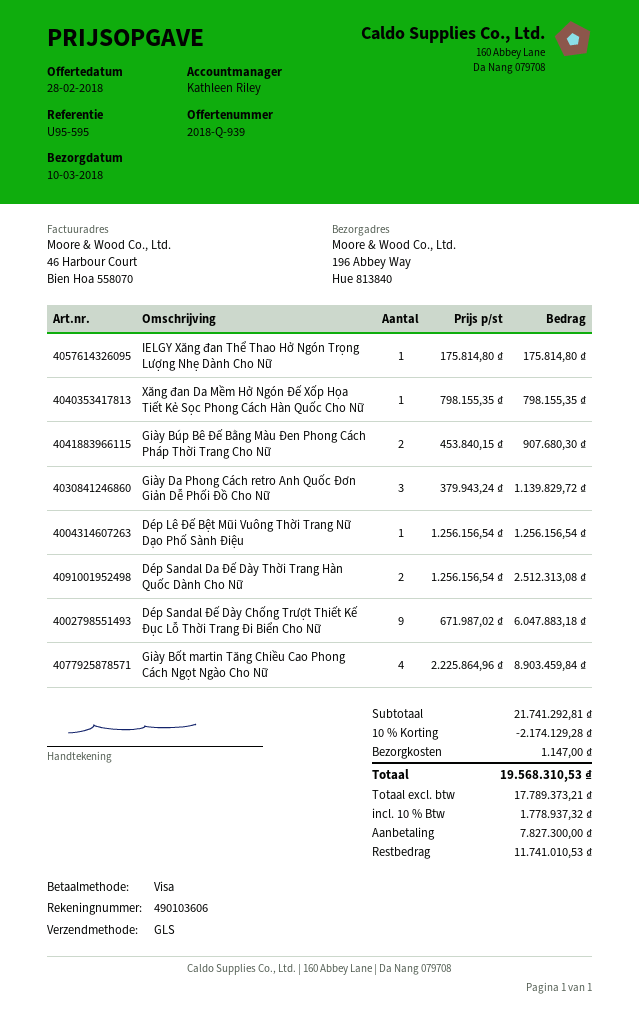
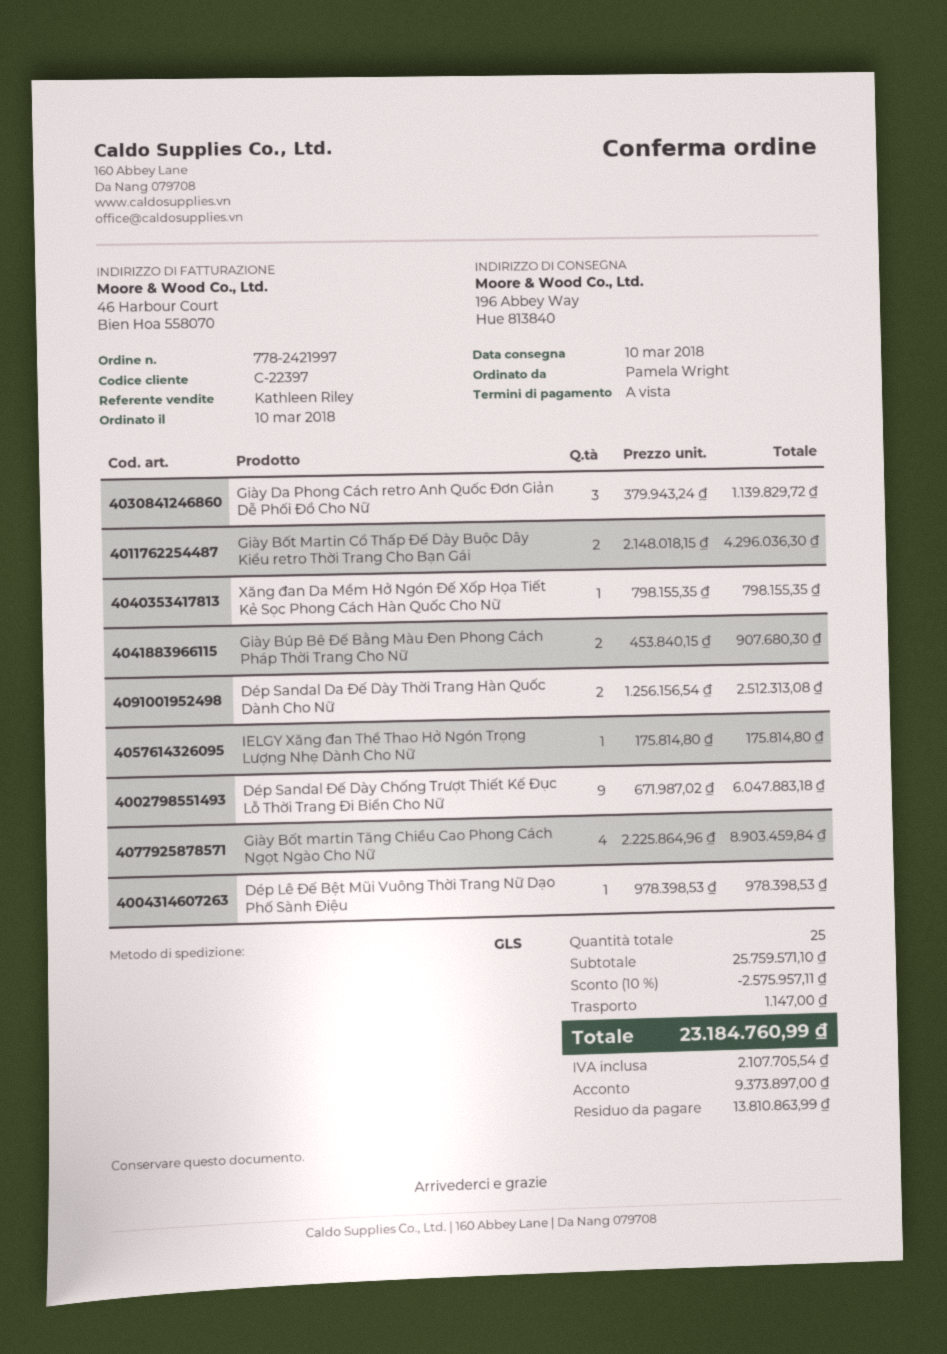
Dép Lê Đế Bệt Mũi Vuông Thời Trang Nữ Dạo Phố Sành Điệu: 1 x 1256156.54 = 1256156.54 -> 1 x 978398.53 = 978398.53
Giày Bốt Martin Cổ Thấp Đế Dày Buộc Dây Kiểu retro Thời Trang Cho Bạn Gái: none -> 2 x 2148018.15 = 4296036.30
subtotal: 21741292.81 -> 25759571.10
discount: 10% = 2174129.28 -> 10% = 2575957.11
tax: 1778937.32 -> 2107705.54
total: 19568310.53 -> 23184760.99
deposit: 7827300.00 -> 9373897.00
balance: 11741010.53 -> 13810863.99

